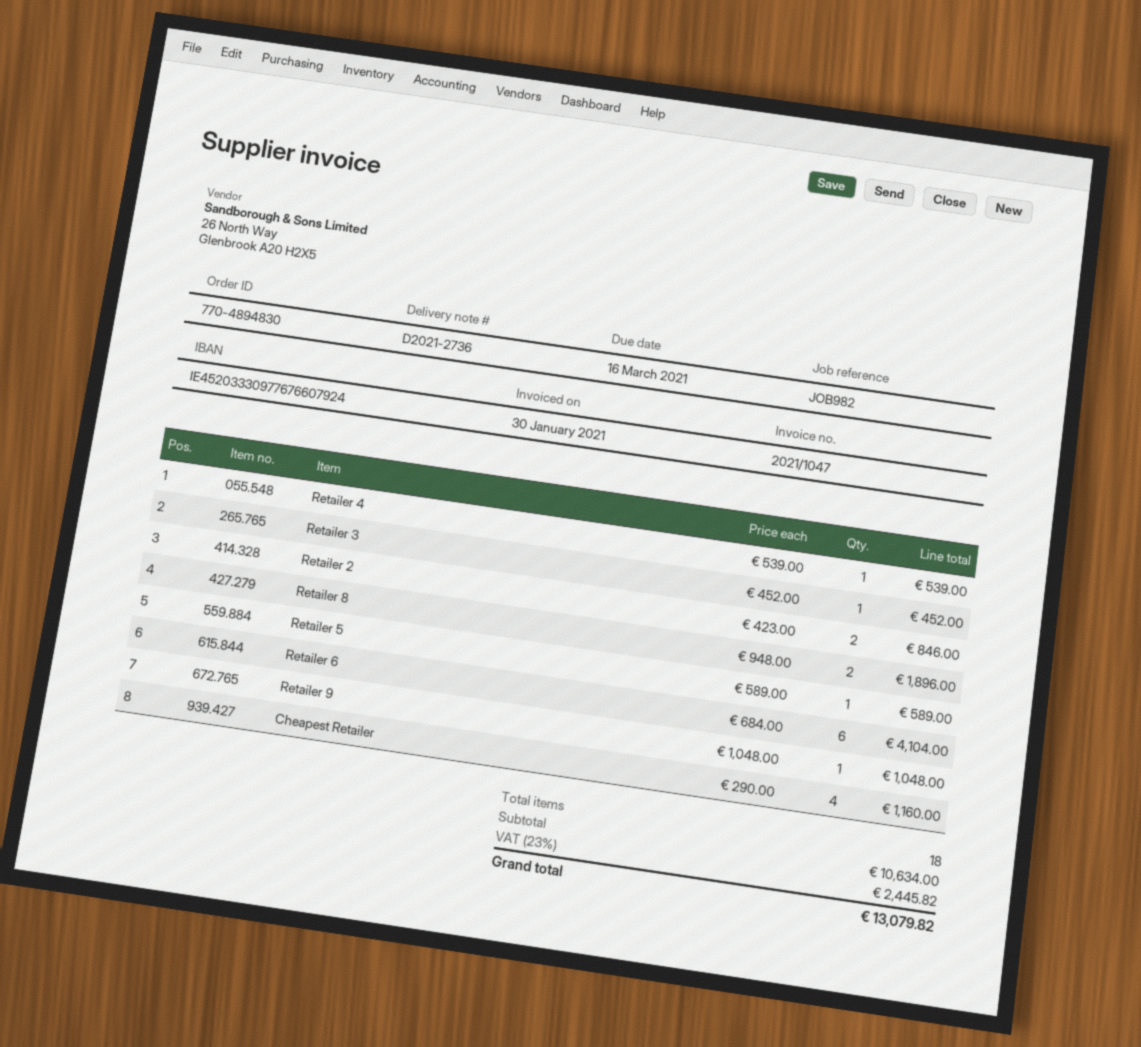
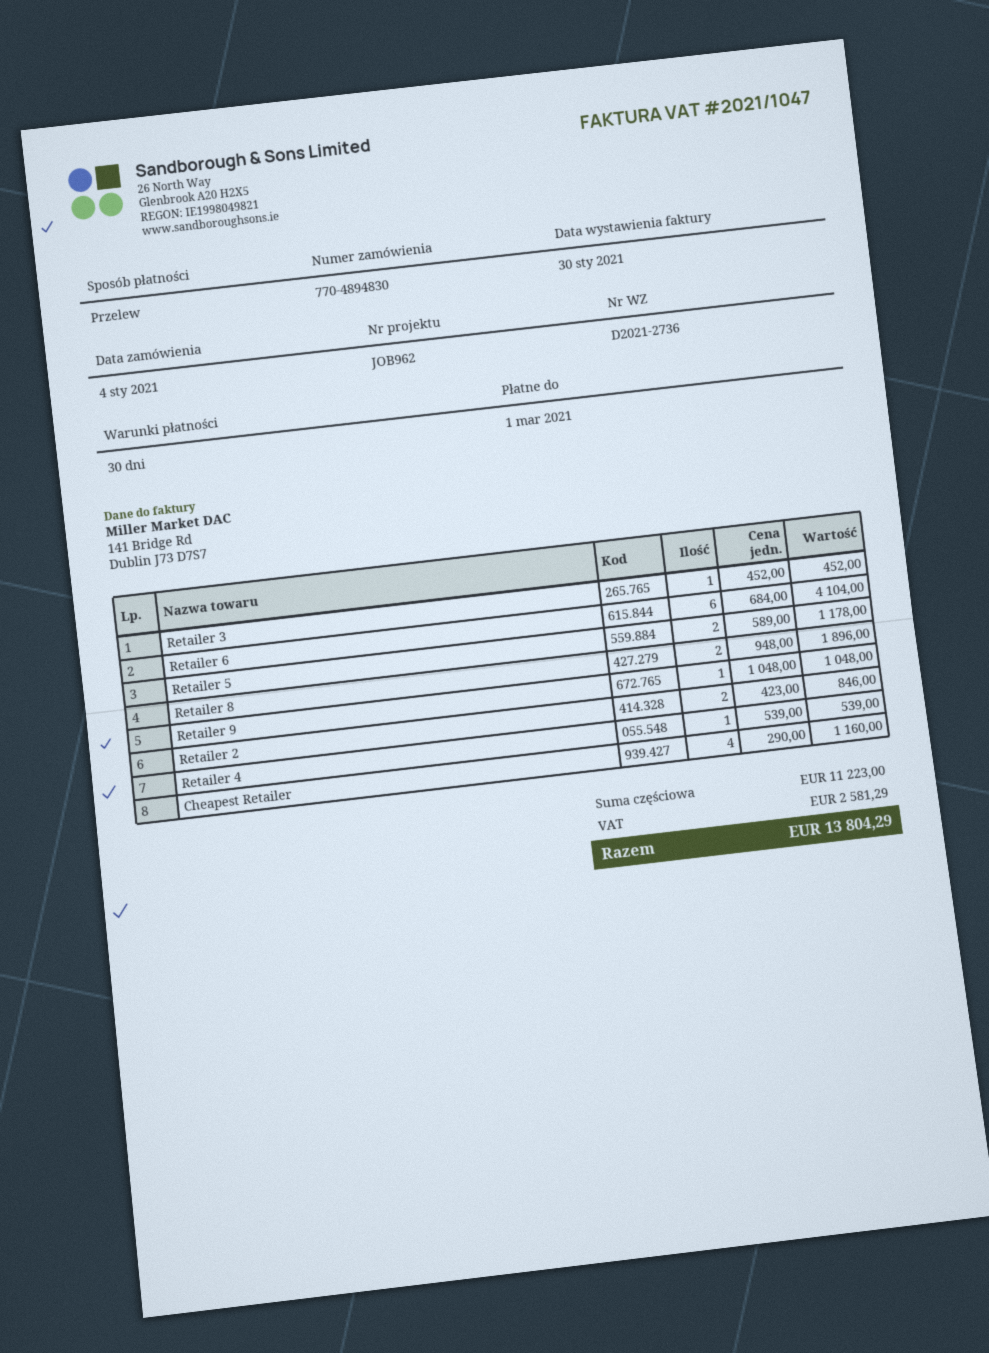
due date: 2021-03-16 -> 2021-03-01
reference: JOB982 -> JOB962
Retailer 5: 1 x 589.00 = 589.00 -> 2 x 589.00 = 1178.00
subtotal: 10634.00 -> 11223.00
tax: 2445.82 -> 2581.29
total: 13079.82 -> 13804.29

